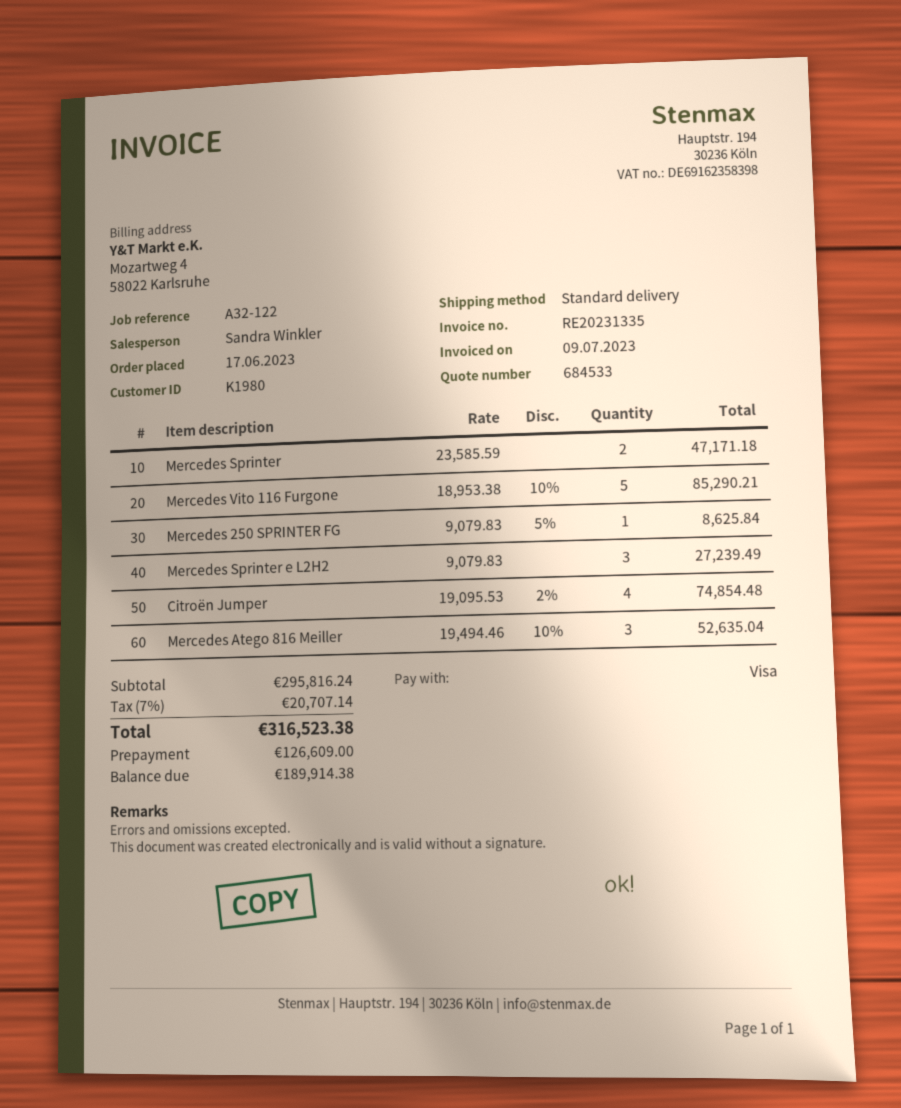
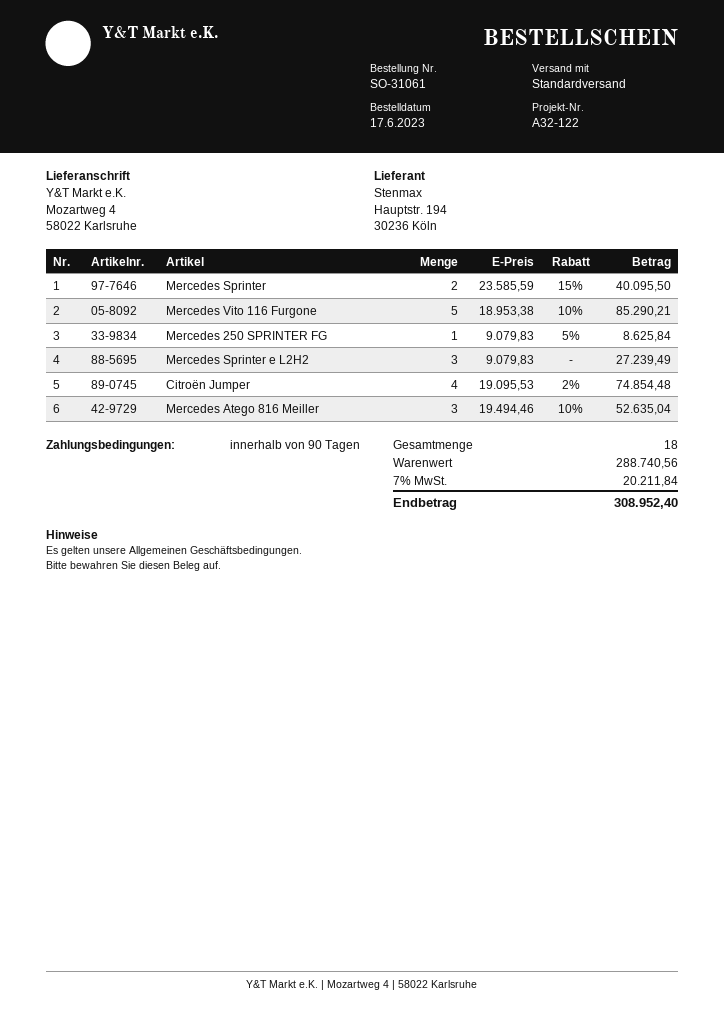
Mercedes Sprinter: 2 x 23585.59 = 47171.18 -> 2 x 23585.59 - 15% = 40095.50
subtotal: 295816.24 -> 288740.56
tax: 7% = 20707.14 -> 7% = 20211.84
total: 316523.38 -> 308952.40

